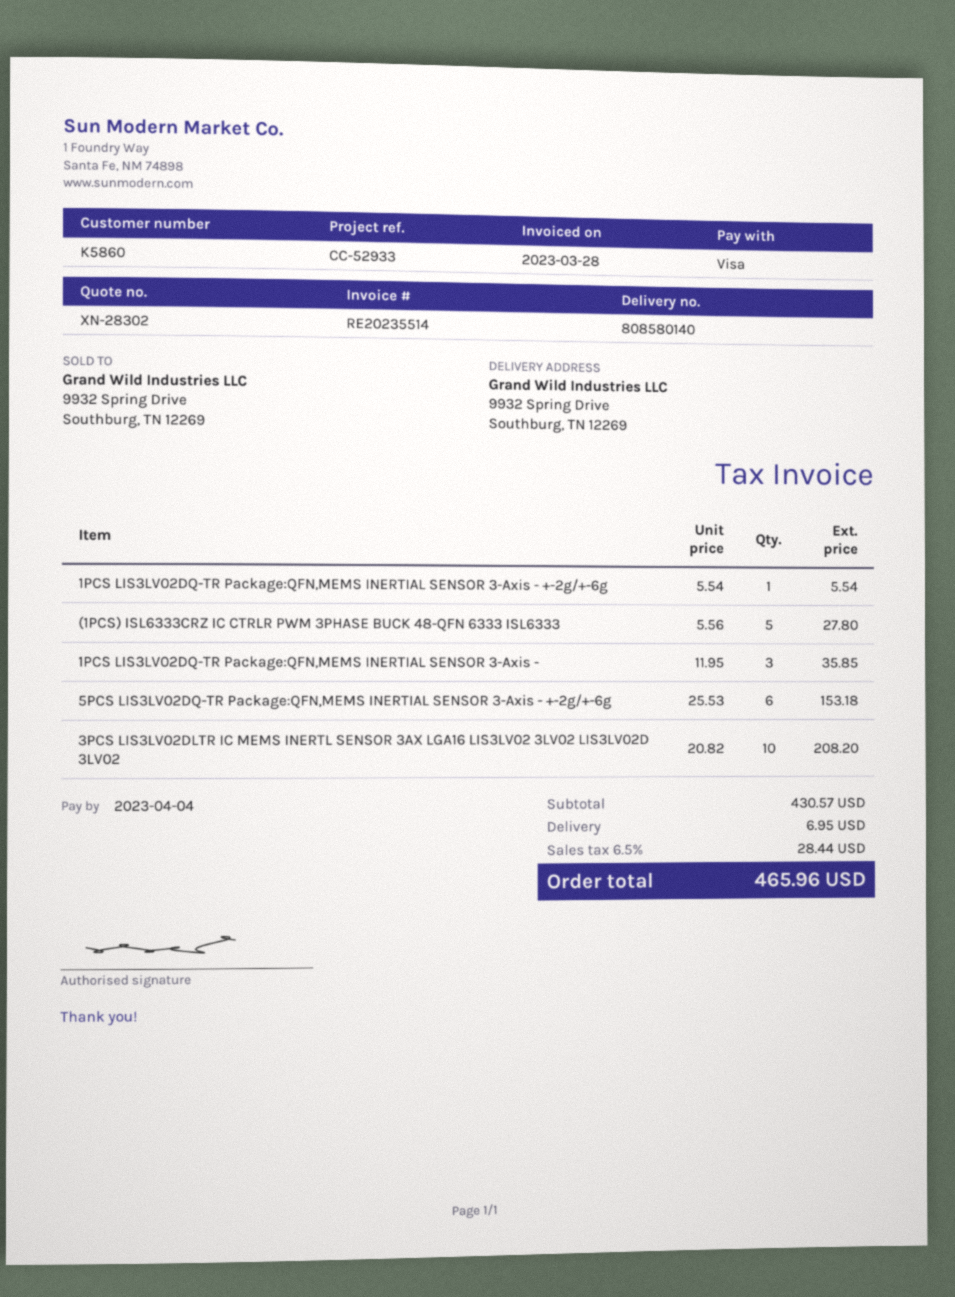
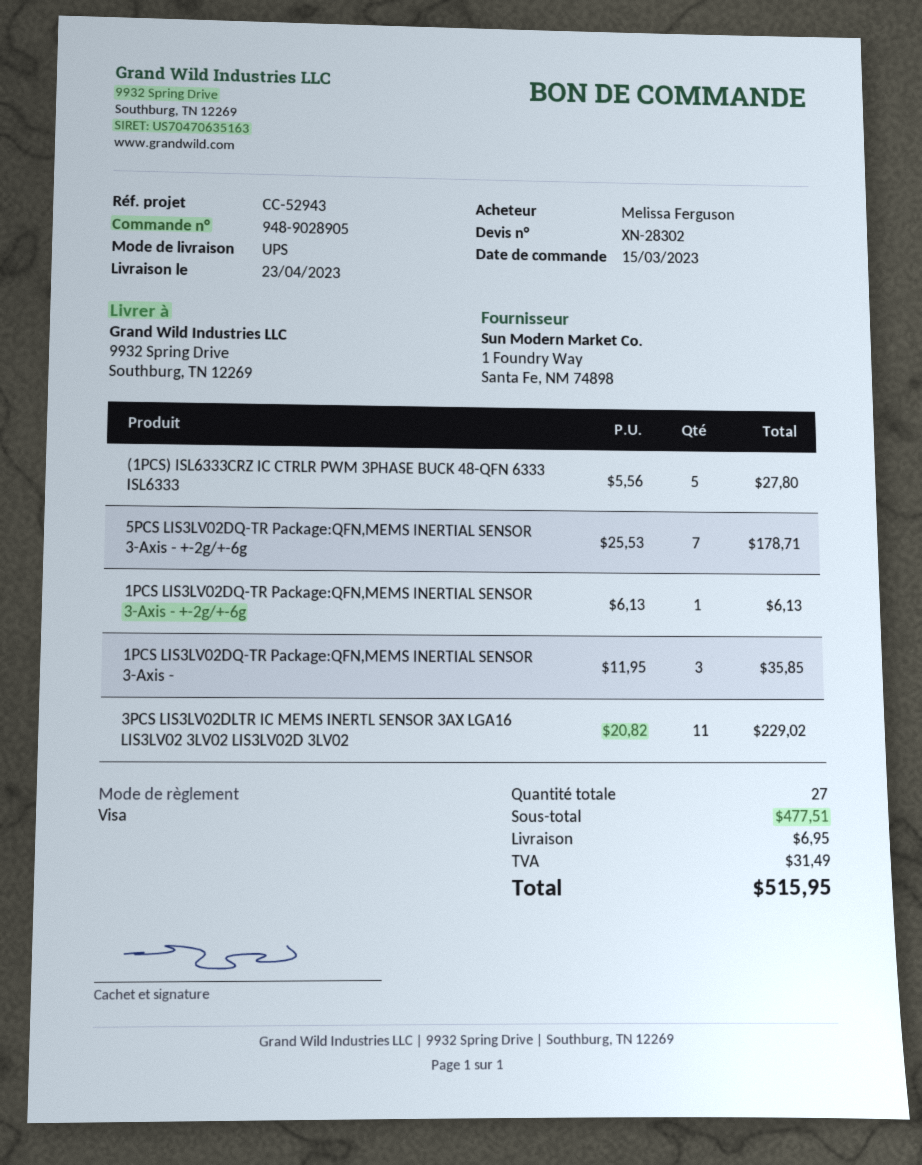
reference: CC-52933 -> CC-52943
1PCS LIS3LV02DQ-TR Package:QFN,MEMS INERTIAL SENSOR 3-Axis - +-2g/+-6g: 1 x 5.54 = 5.54 -> 1 x 6.13 = 6.13
5PCS LIS3LV02DQ-TR Package:QFN,MEMS INERTIAL SENSOR 3-Axis - +-2g/+-6g: 6 x 25.53 = 153.18 -> 7 x 25.53 = 178.71
3PCS LIS3LV02DLTR IC MEMS INERTL SENSOR 3AX LGA16 LIS3LV02 3LV02 LIS3LV02D 3LV02: 10 x 20.82 = 208.20 -> 11 x 20.82 = 229.02
subtotal: 430.57 -> 477.51
tax: 28.44 -> 31.49
total: 465.96 -> 515.95

